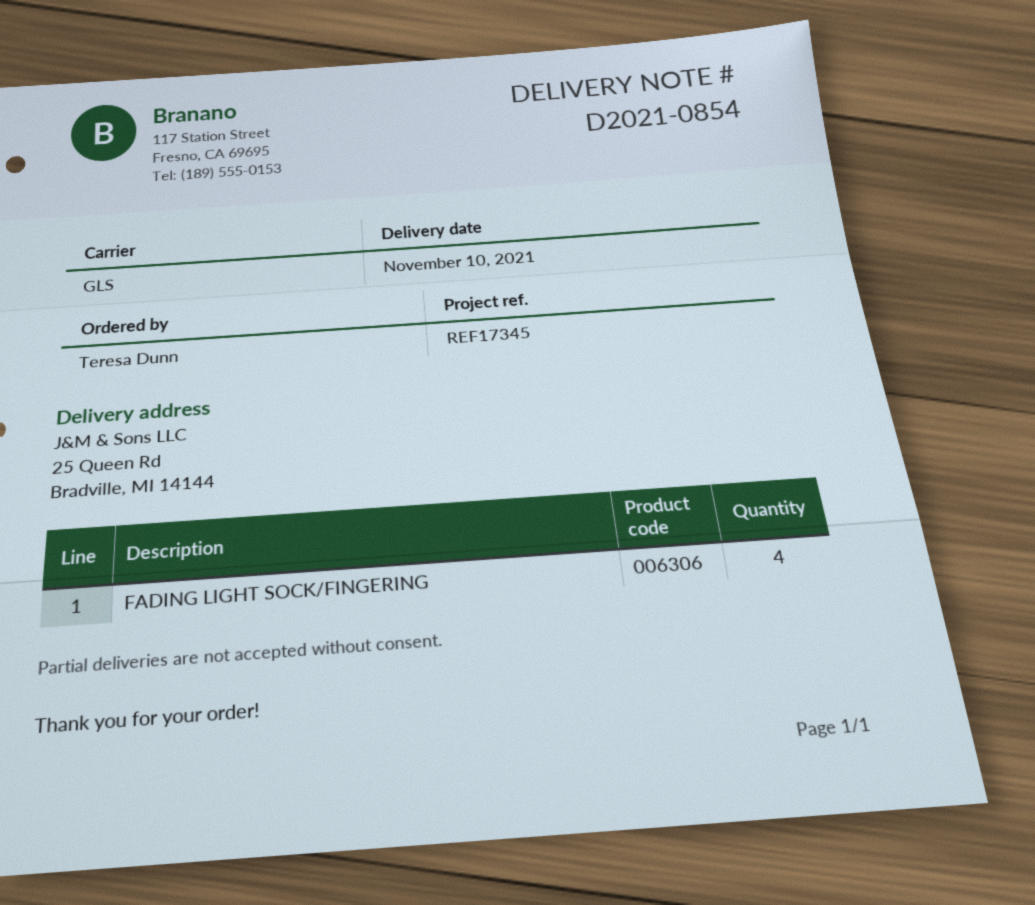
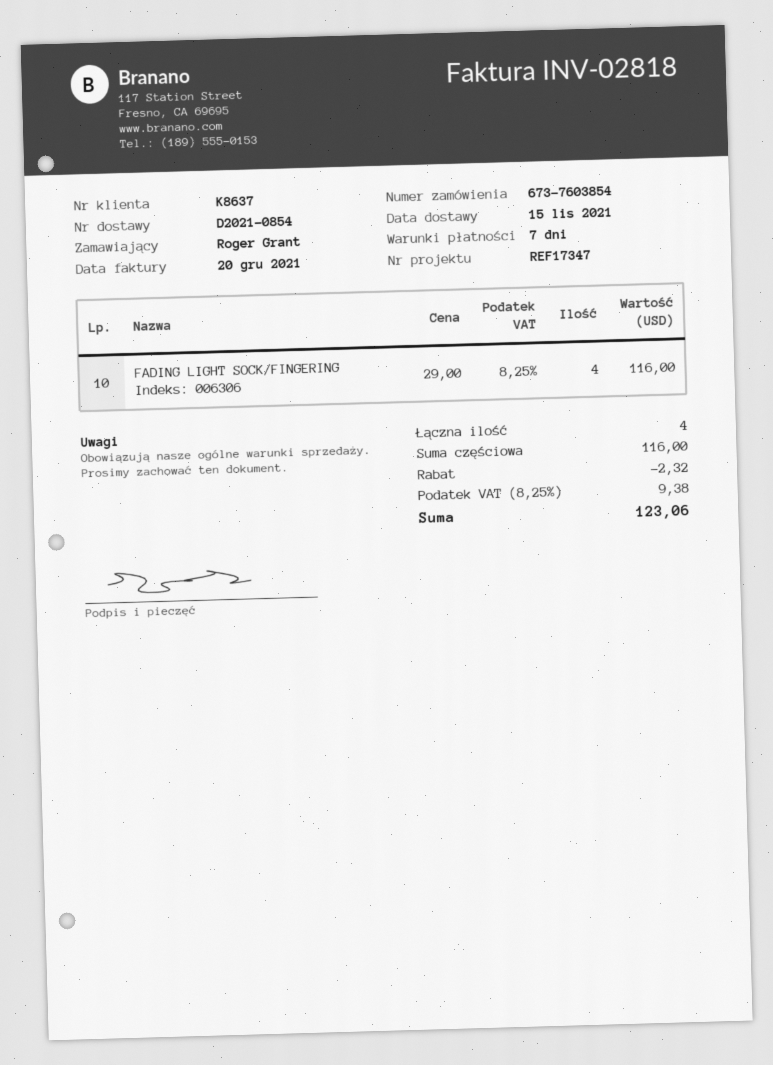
delivery date: 2021-11-10 -> 2021-11-15
reference: REF17345 -> REF17347
ordered by: Teresa Dunn -> Roger Grant

